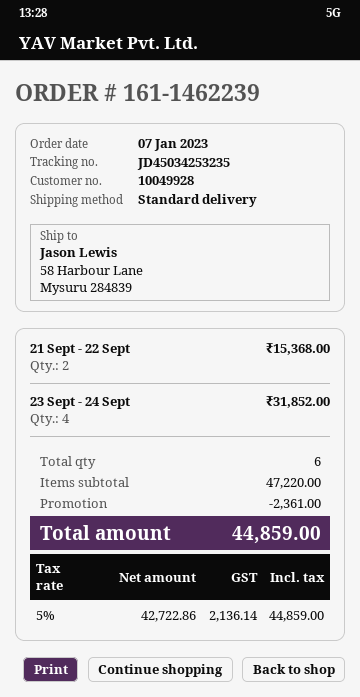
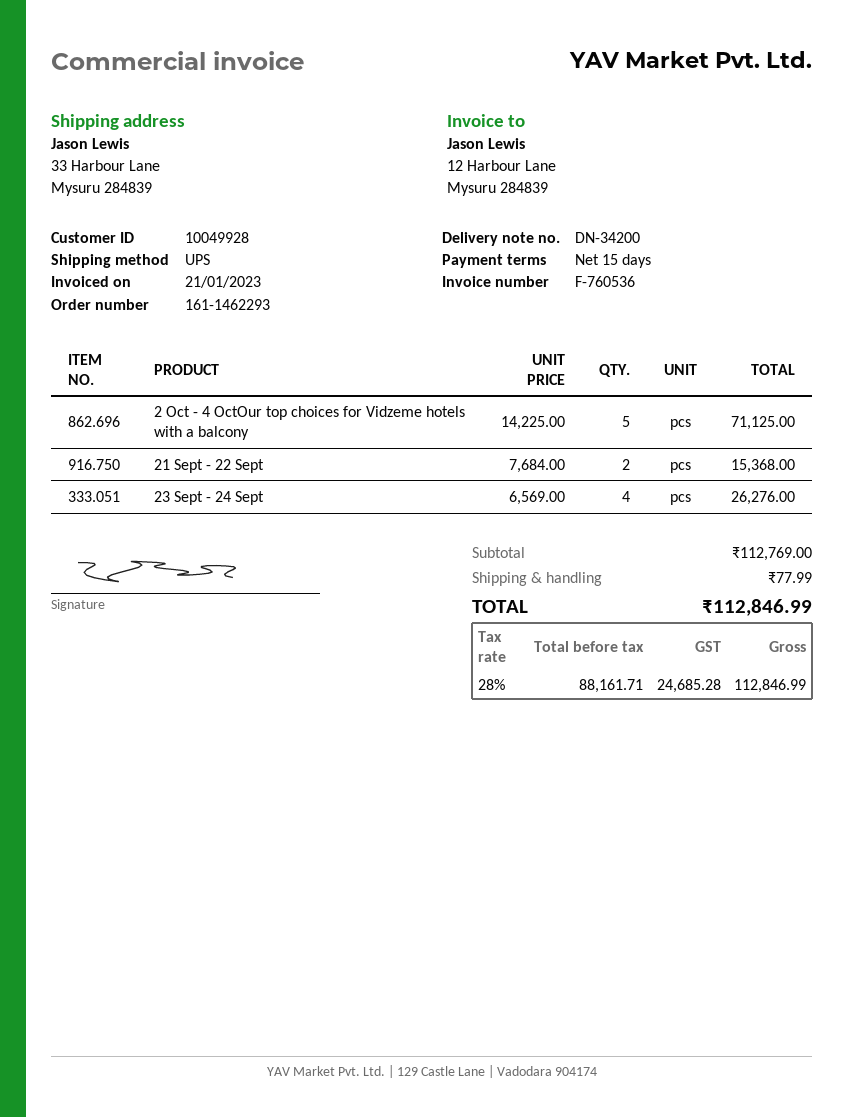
order number: 161-1462239 -> 161-1462293
shipping method: standard -> UPS
ship to: 58 Harbour Lane, Mysuru 284839 -> 33 Harbour Lane, Mysuru 284839
23 Sept - 24 Sept: 4 for 31852.00 -> 4 for 26276.00
2 Oct - 4 OctOur top choices for Vidzeme hotels with a balcony: none -> 5 for 71125.00
subtotal: 47220.00 -> 112769.00
discount: 2361.00 -> none
shipping: none -> 77.99
net: 42722.86 -> 88161.71
tax: 5% = 2136.14 -> 28% = 24685.28
total: 44859.00 -> 112846.99

